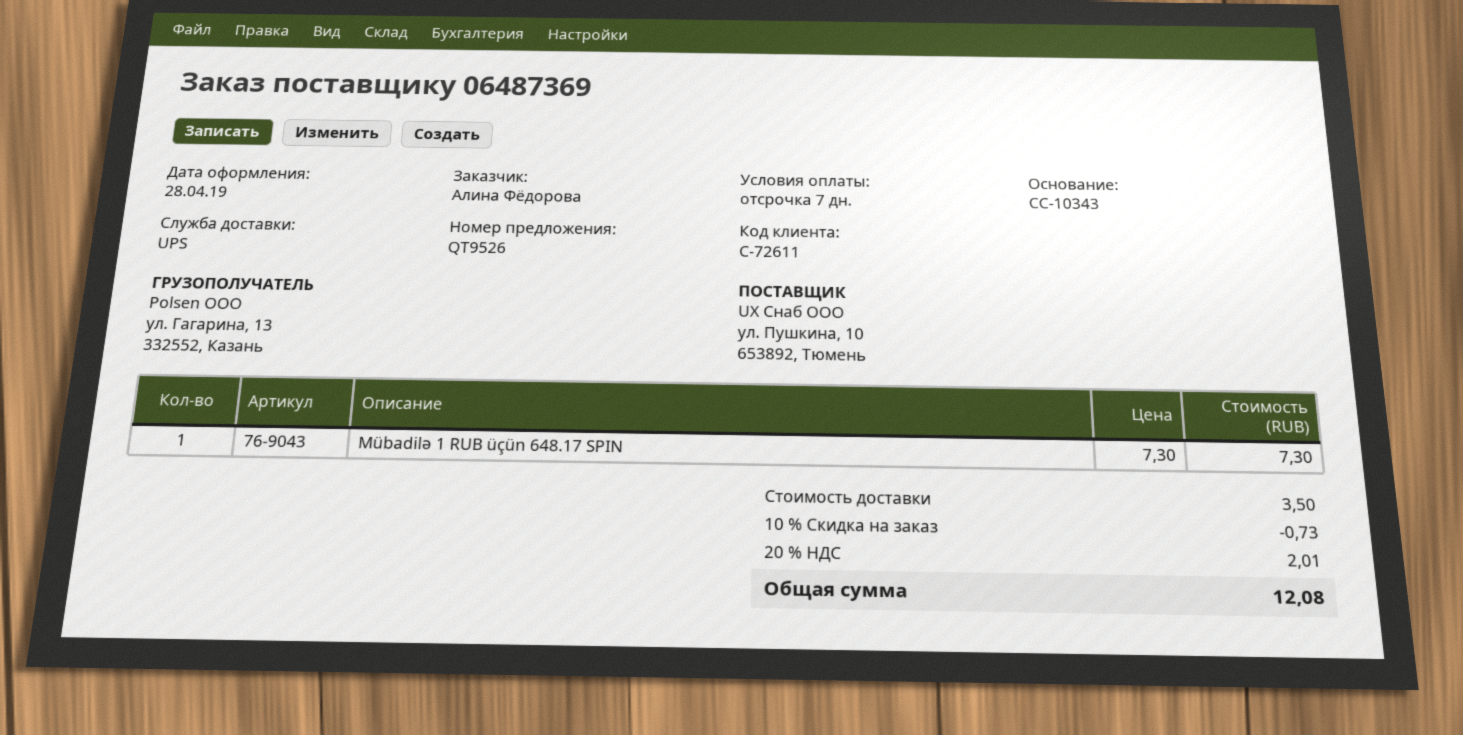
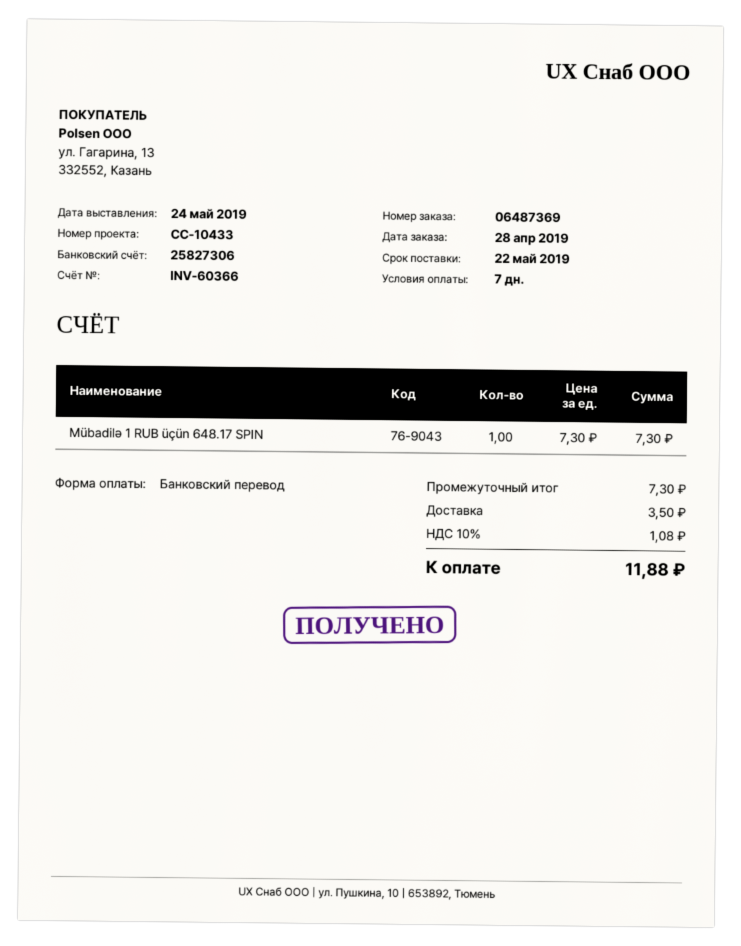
reference: CC-10343 -> CC-10433
discount: 10% = 0.73 -> none
tax: 20% = 2.01 -> 10% = 1.08
total: 12.08 -> 11.88

